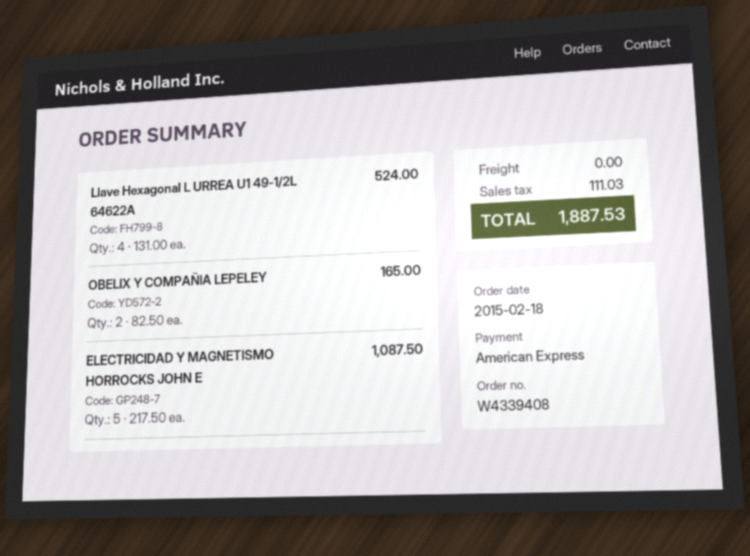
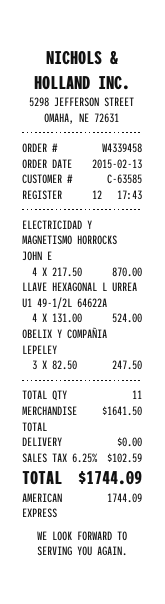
order number: W4339408 -> W4339458
order date: 2015-02-18 -> 2015-02-13
OBELIX Y COMPAÑIA LEPELEY: 2 x 82.50 = 165.00 -> 3 x 82.50 = 247.50
ELECTRICIDAD Y MAGNETISMO HORROCKS JOHN E: 5 x 217.50 = 1087.50 -> 4 x 217.50 = 870.00
tax: 111.03 -> 102.59
total: 1887.53 -> 1744.09

